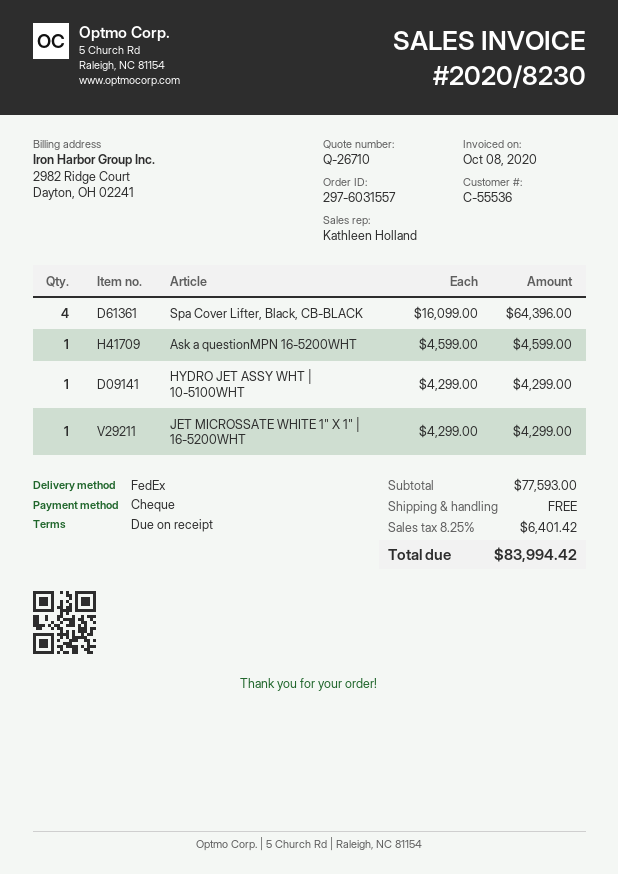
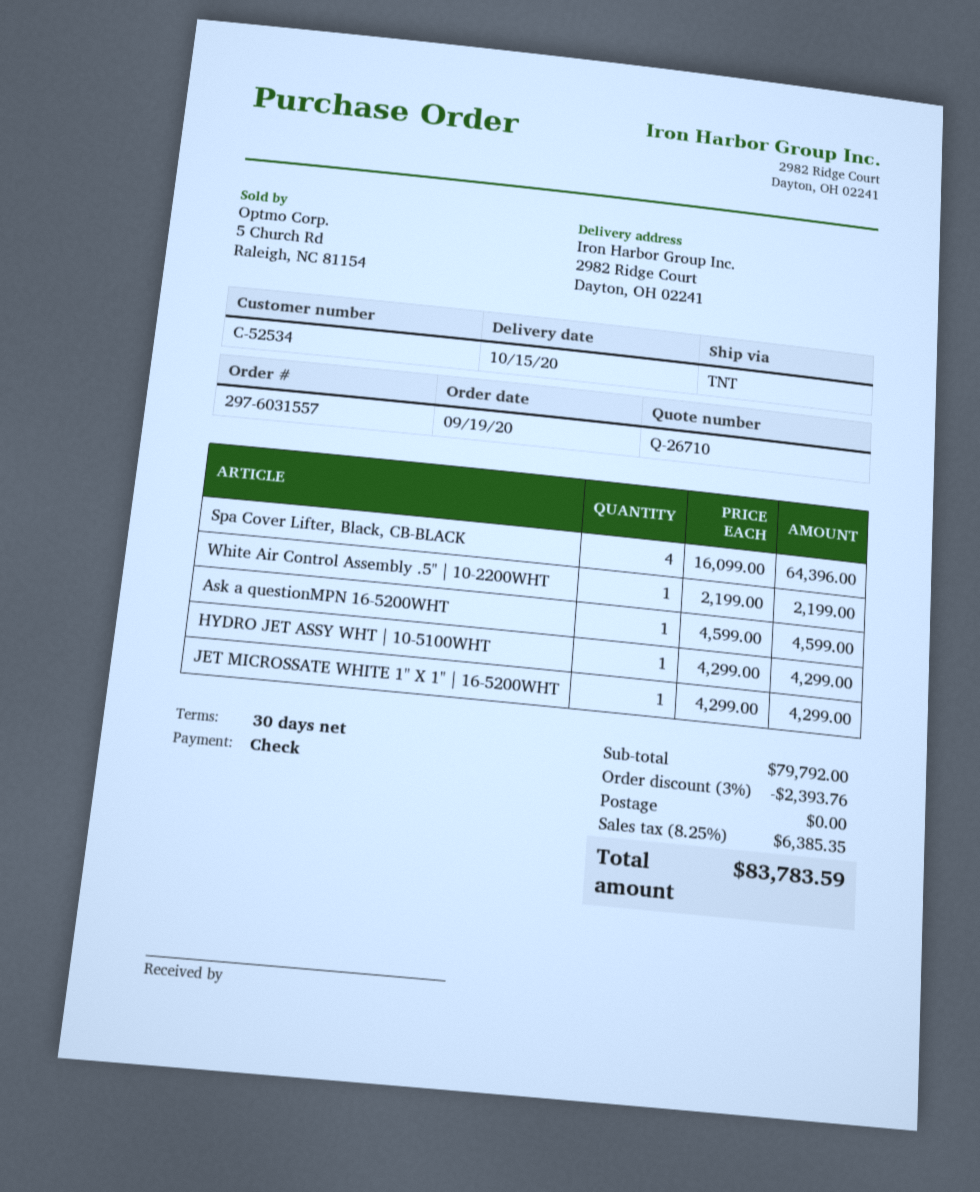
payment terms: on receipt -> 30 days
customer number: C-55536 -> C-52534
shipping method: FedEx -> TNT
White Air Control Assembly .5" | 10-2200WHT: none -> 1 x 2199.00 = 2199.00
subtotal: 77593.00 -> 79792.00
discount: none -> 3% = 2393.76
tax: 8.25% = 6401.42 -> 8.25% = 6385.35
total: 83994.42 -> 83783.59

